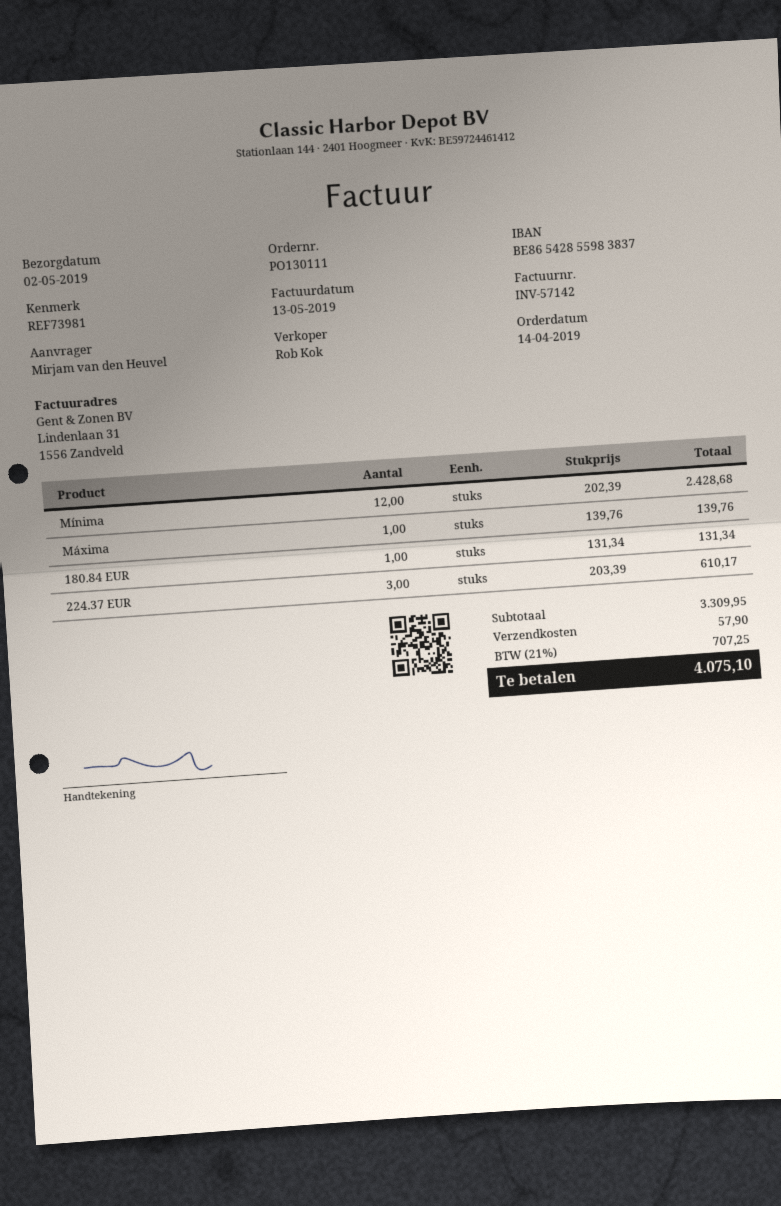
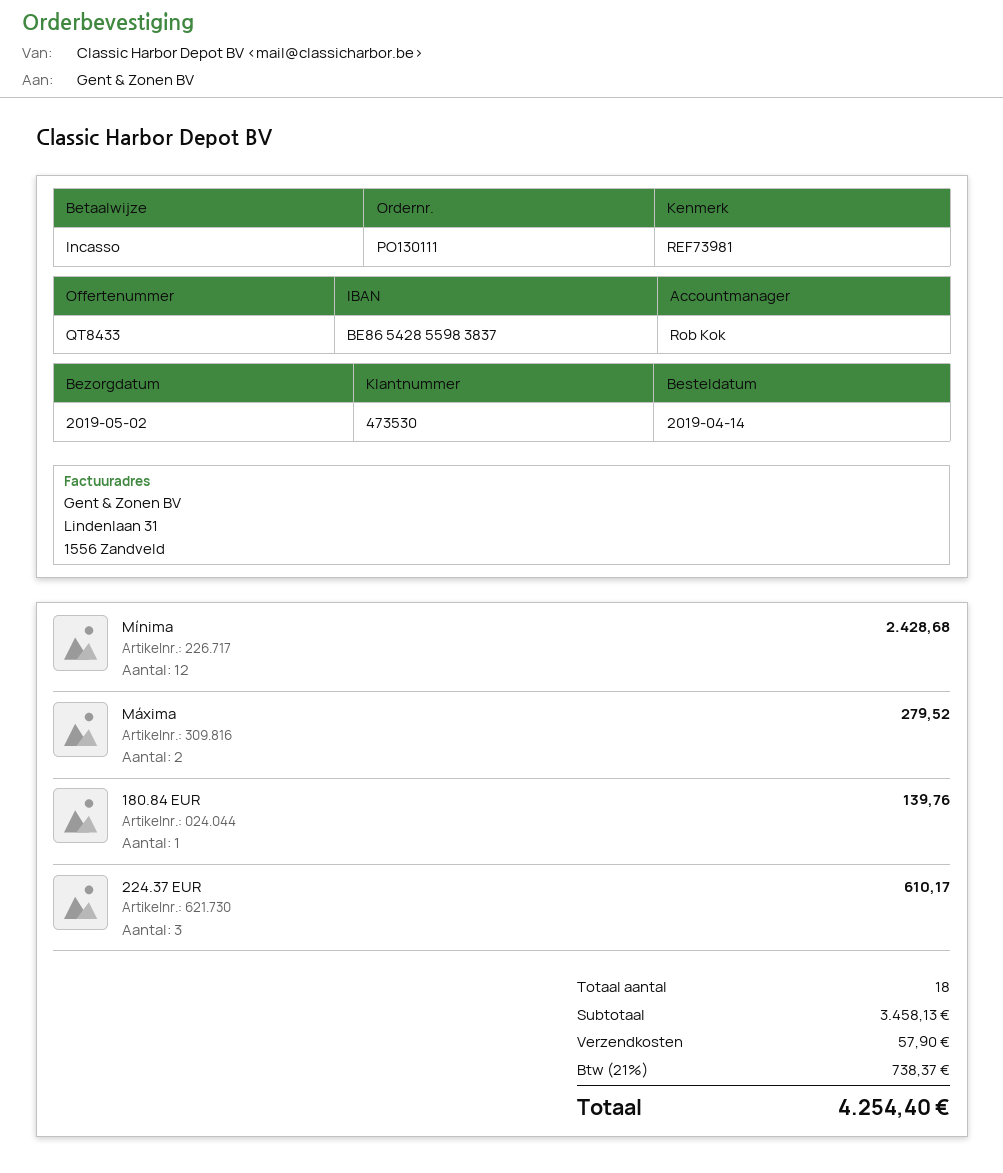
Máxima: 1 for 139.76 -> 2 for 279.52
180.84 EUR: 1 for 131.34 -> 1 for 139.76
subtotal: 3309.95 -> 3458.13
tax: 21% = 707.25 -> 21% = 738.37
total: 4075.10 -> 4254.40

